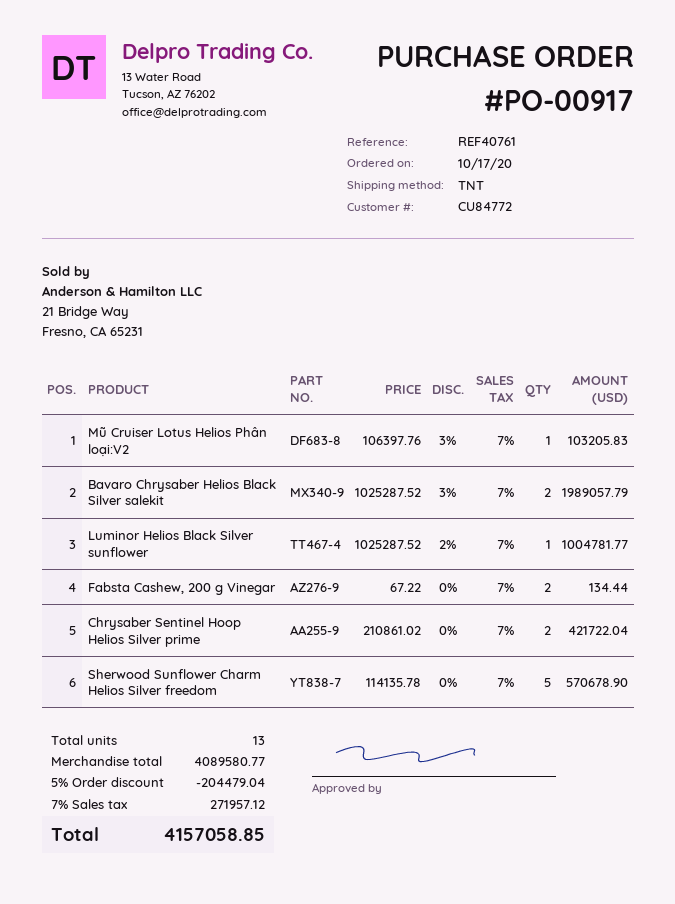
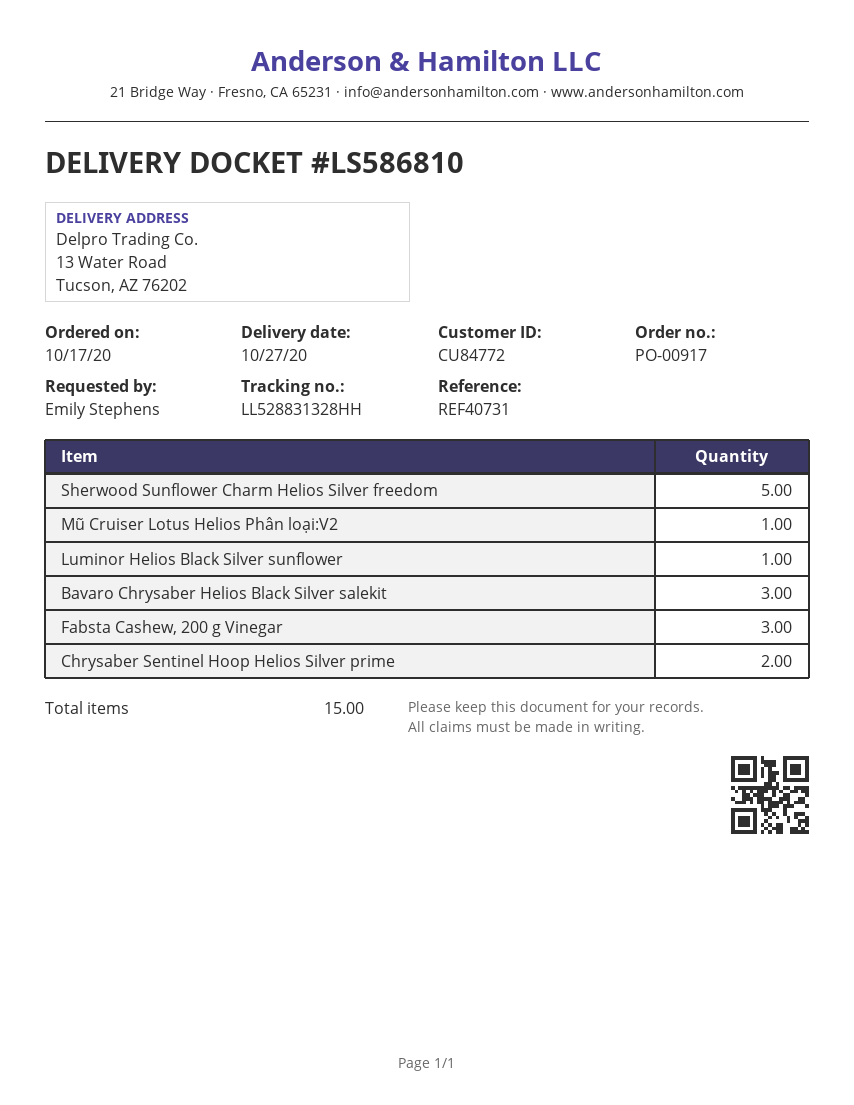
reference: REF40761 -> REF40731
Bavaro Chrysaber Helios Black Silver salekit: 2 -> 3
Fabsta Cashew, 200 g Vinegar: 2 -> 3
total quantity: 13 -> 15

